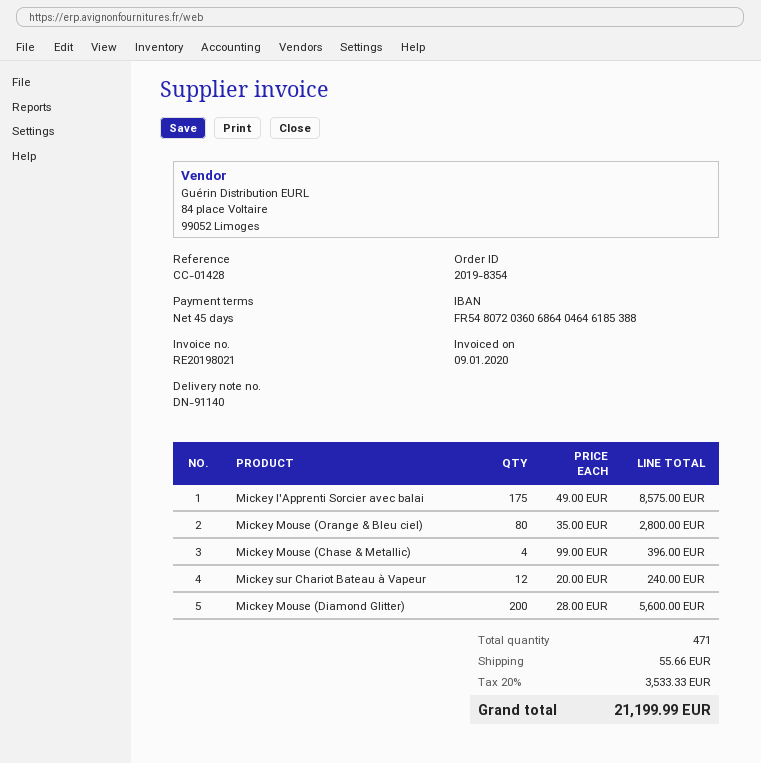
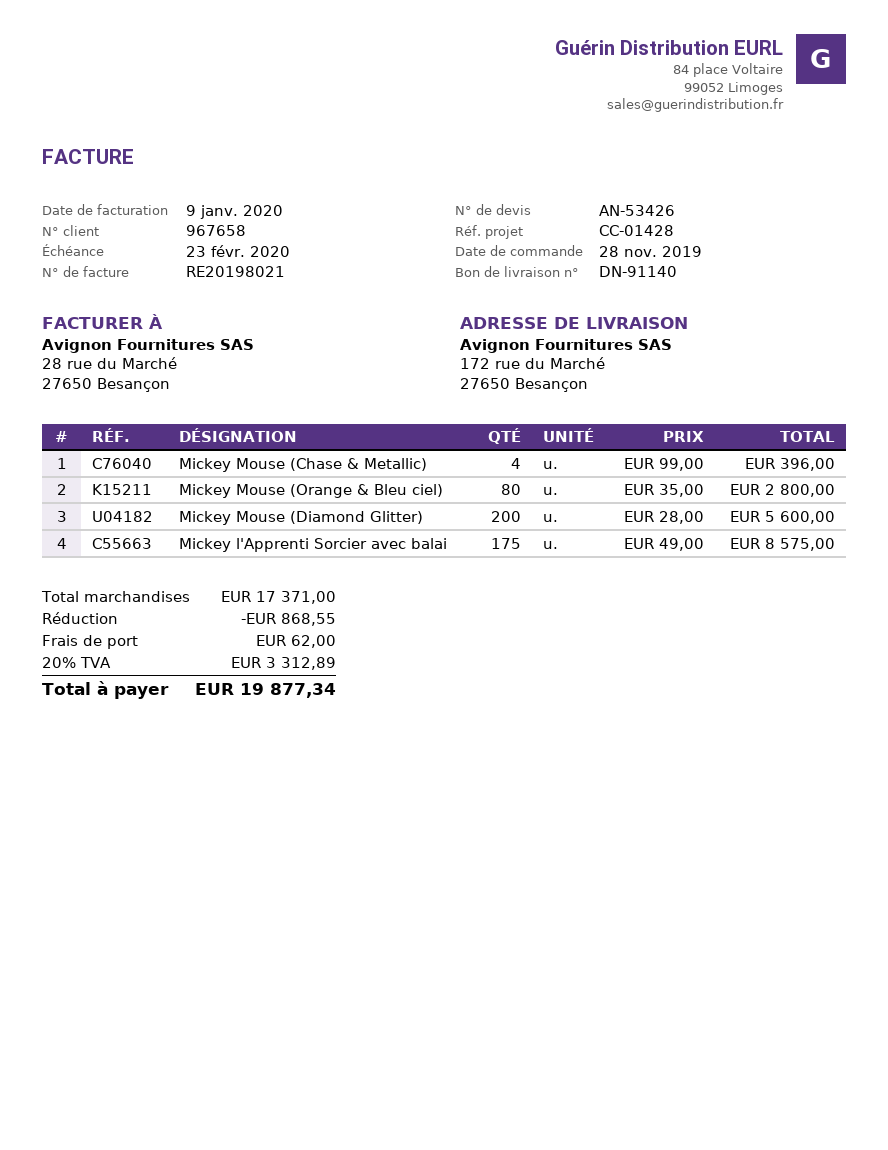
Mickey sur Chariot Bateau à Vapeur: 12 x 20.00 = 240.00 -> none
discount: none -> 868.55
shipping: 55.66 -> 62.00
tax: 20% = 3533.33 -> 20% = 3312.89
total: 21199.99 -> 19877.34

